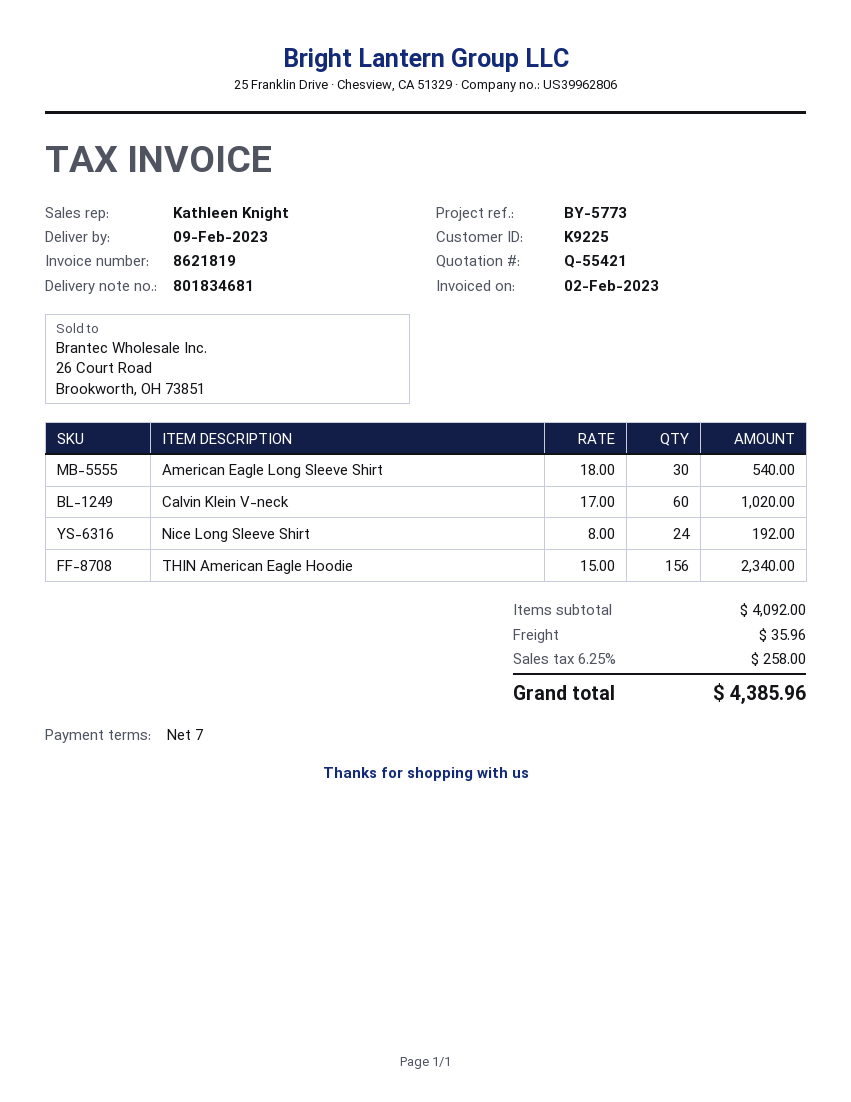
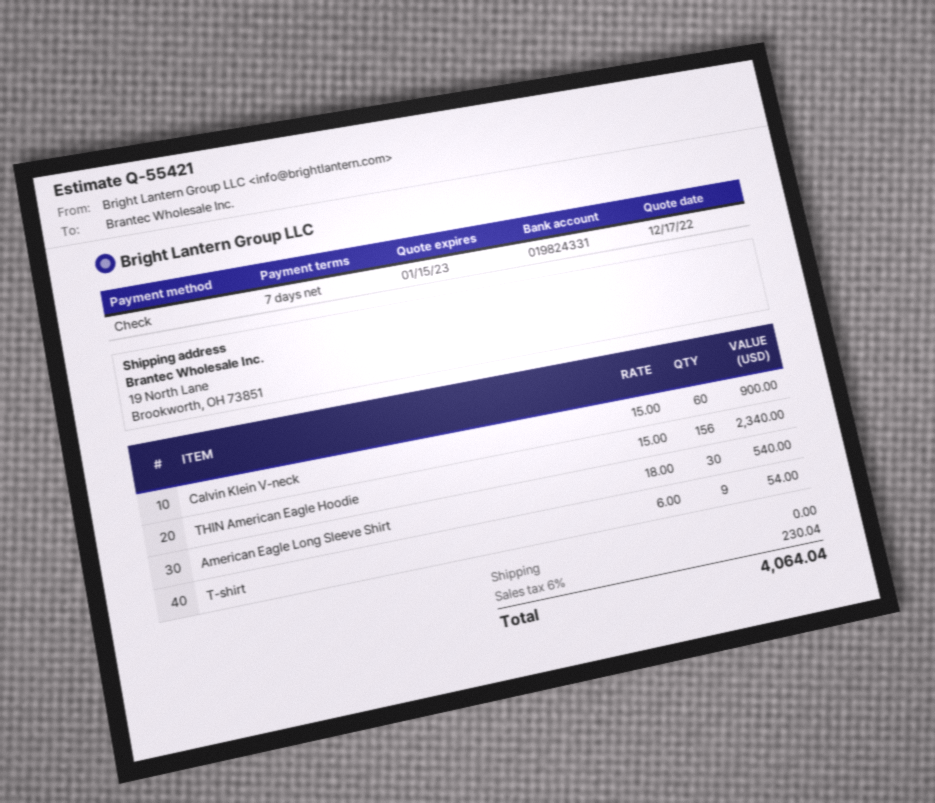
Calvin Klein V-neck: 60 x 17.00 = 1020.00 -> 60 x 15.00 = 900.00
Nice Long Sleeve Shirt: 24 x 8.00 = 192.00 -> none
T-shirt: none -> 9 x 6.00 = 54.00
shipping: 35.96 -> 0.00
tax: 6.25% = 258.00 -> 6% = 230.04
total: 4385.96 -> 4064.04

